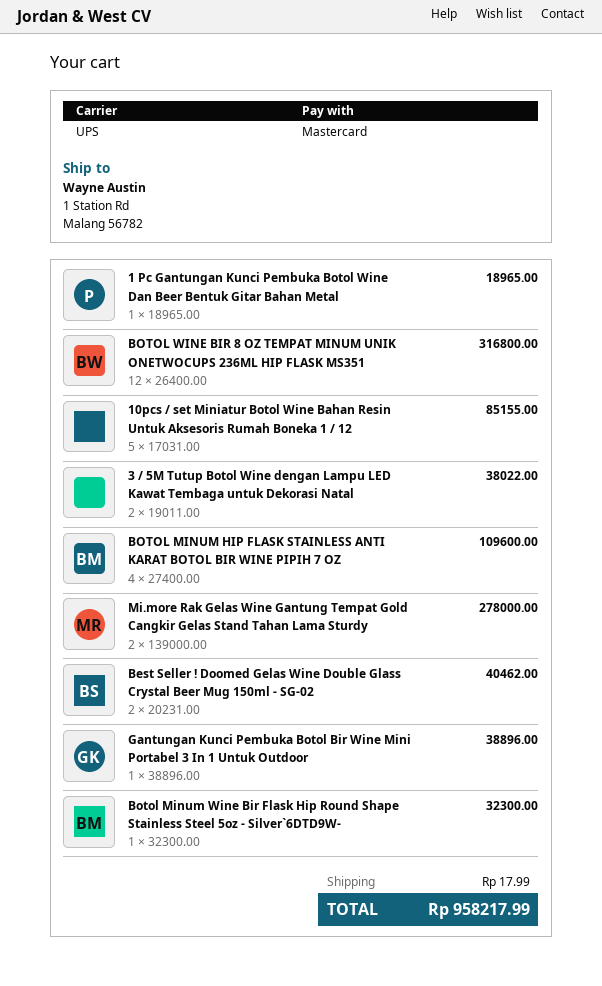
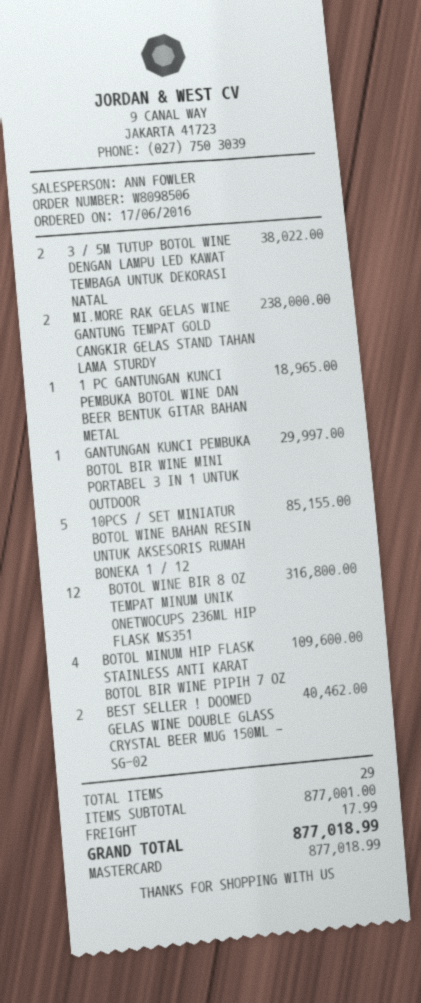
Mi.more Rak Gelas Wine Gantung Tempat Gold Cangkir Gelas Stand Tahan Lama Sturdy: 2 for 278000.00 -> 2 for 238000.00
Gantungan Kunci Pembuka Botol Bir Wine Mini Portabel 3 In 1 Untuk Outdoor: 1 for 38896.00 -> 1 for 29997.00
Botol Minum Wine Bir Flask Hip Round Shape Stainless Steel 5oz - Silver`6DTD9W-: 1 for 32300.00 -> none
total: 958217.99 -> 877018.99

